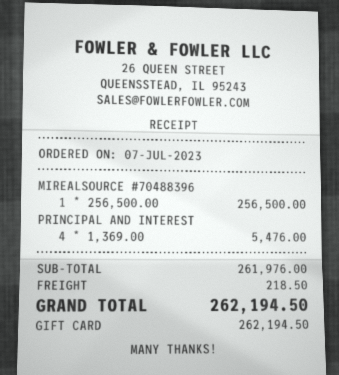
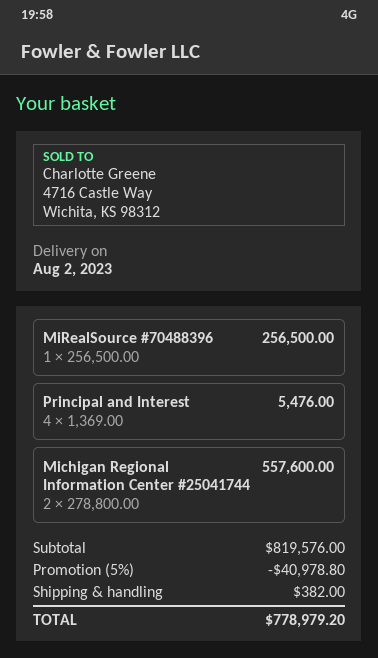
Michigan Regional Information Center #25041744: none -> 2 x 278800.00 = 557600.00
subtotal: 261976.00 -> 819576.00
discount: none -> 5% = 40978.80
shipping: 218.50 -> 382.00
total: 262194.50 -> 778979.20

